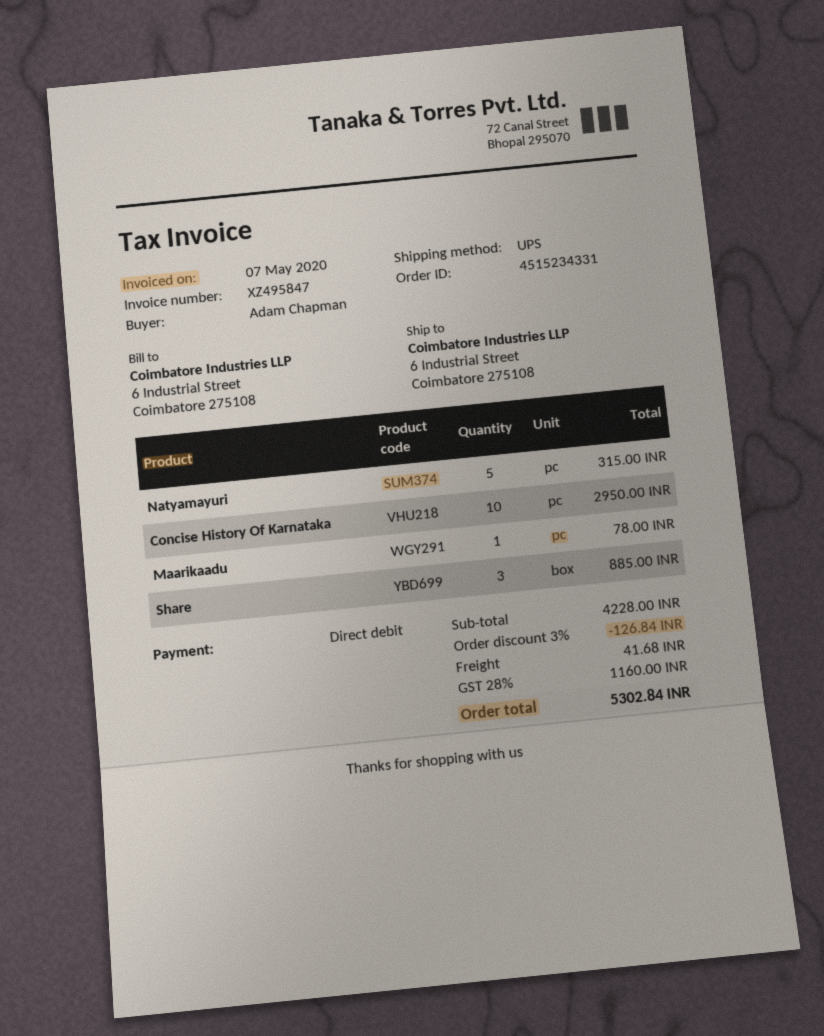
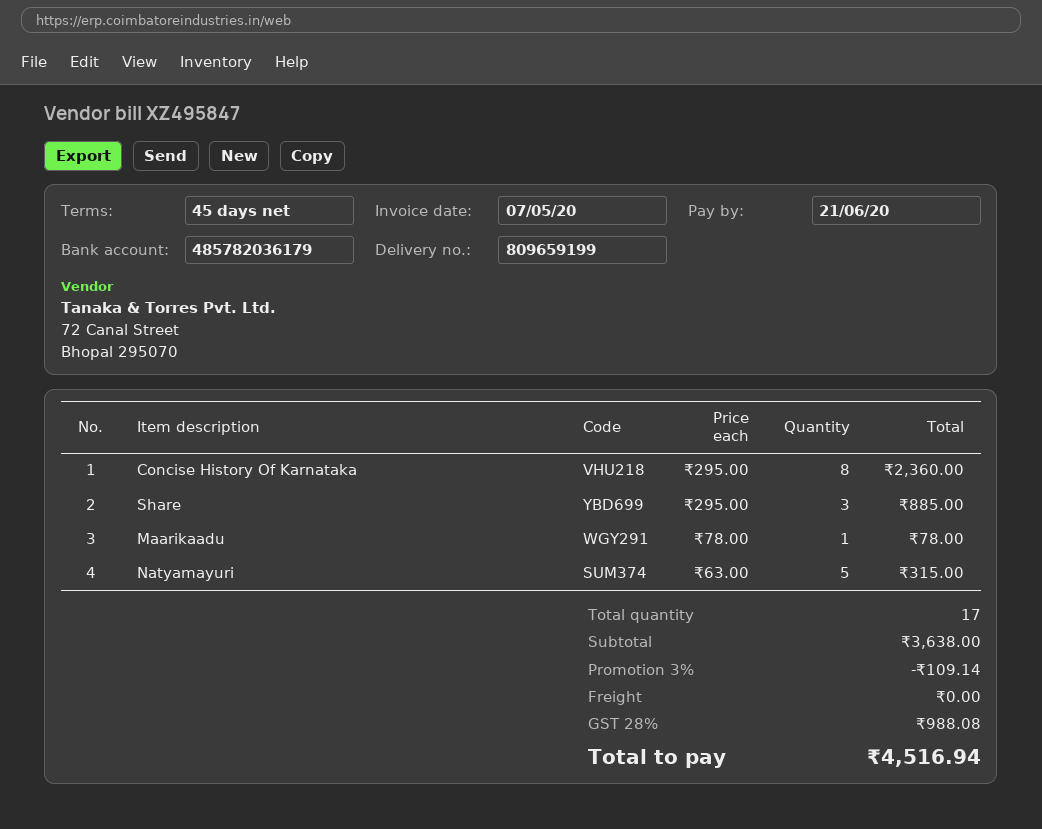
Concise History Of Karnataka: 10 for 2950.00 -> 8 for 2360.00
subtotal: 4228.00 -> 3638.00
discount: 3% = 126.84 -> 3% = 109.14
shipping: 41.68 -> 0.00
tax: 28% = 1160.00 -> 28% = 988.08
total: 5302.84 -> 4516.94

